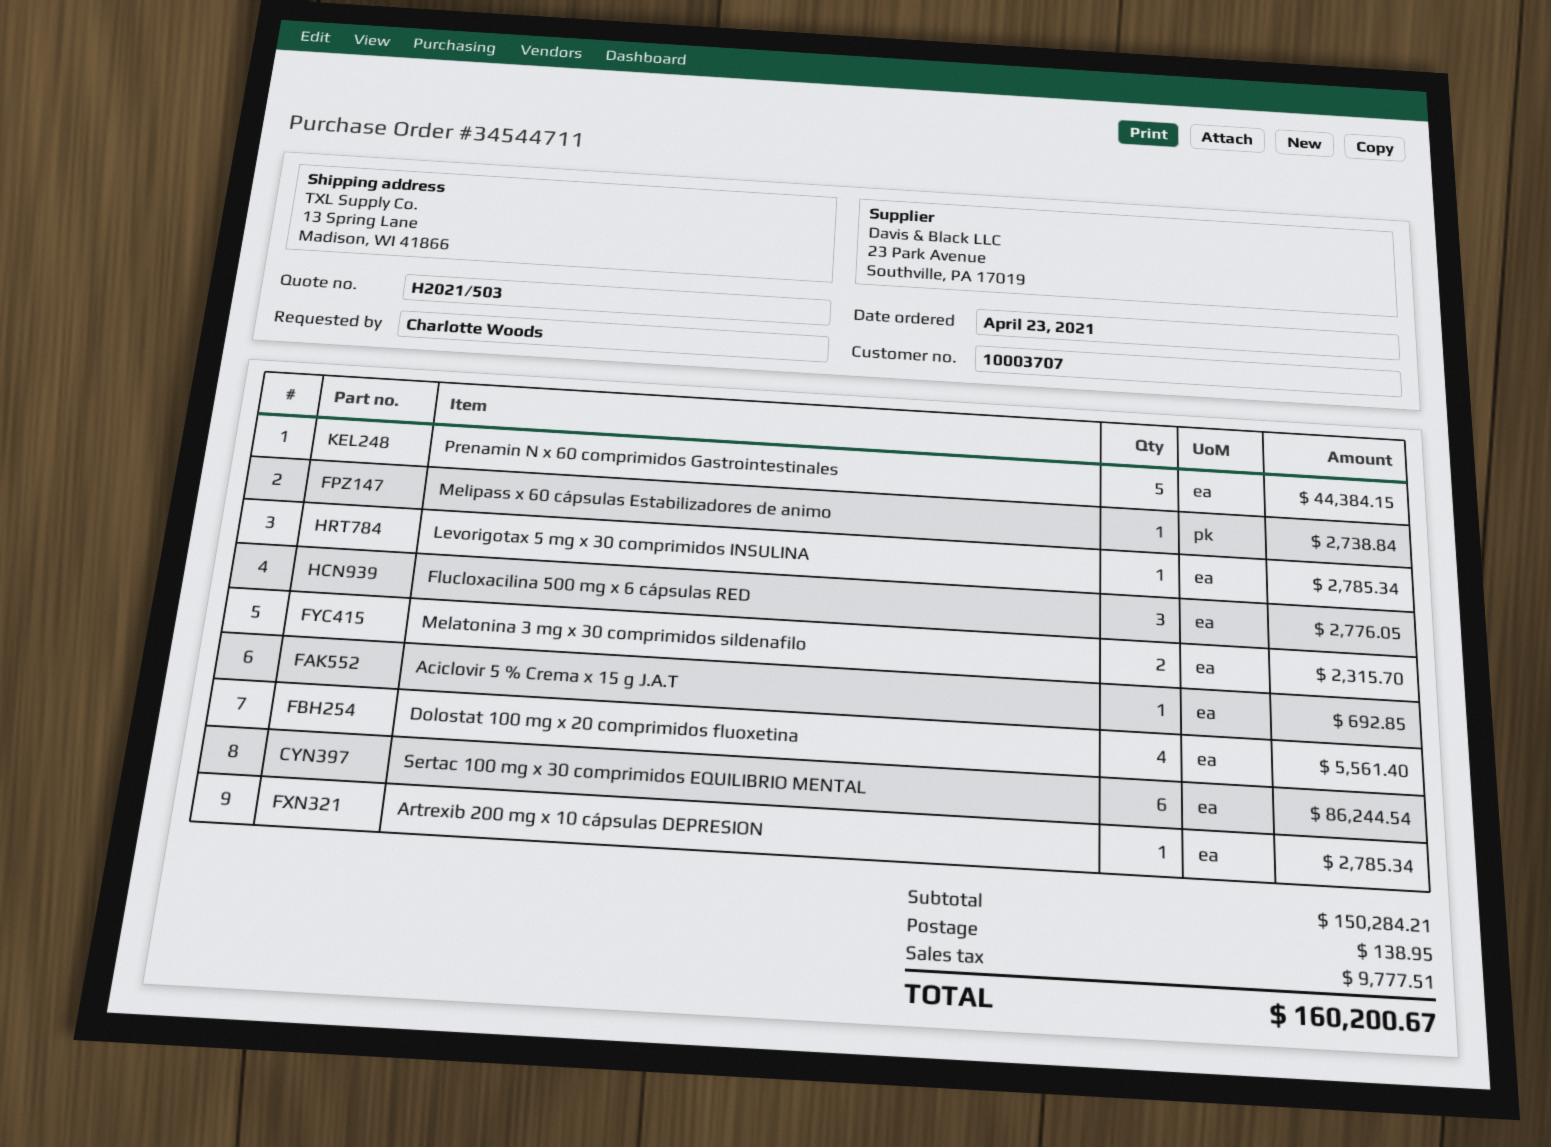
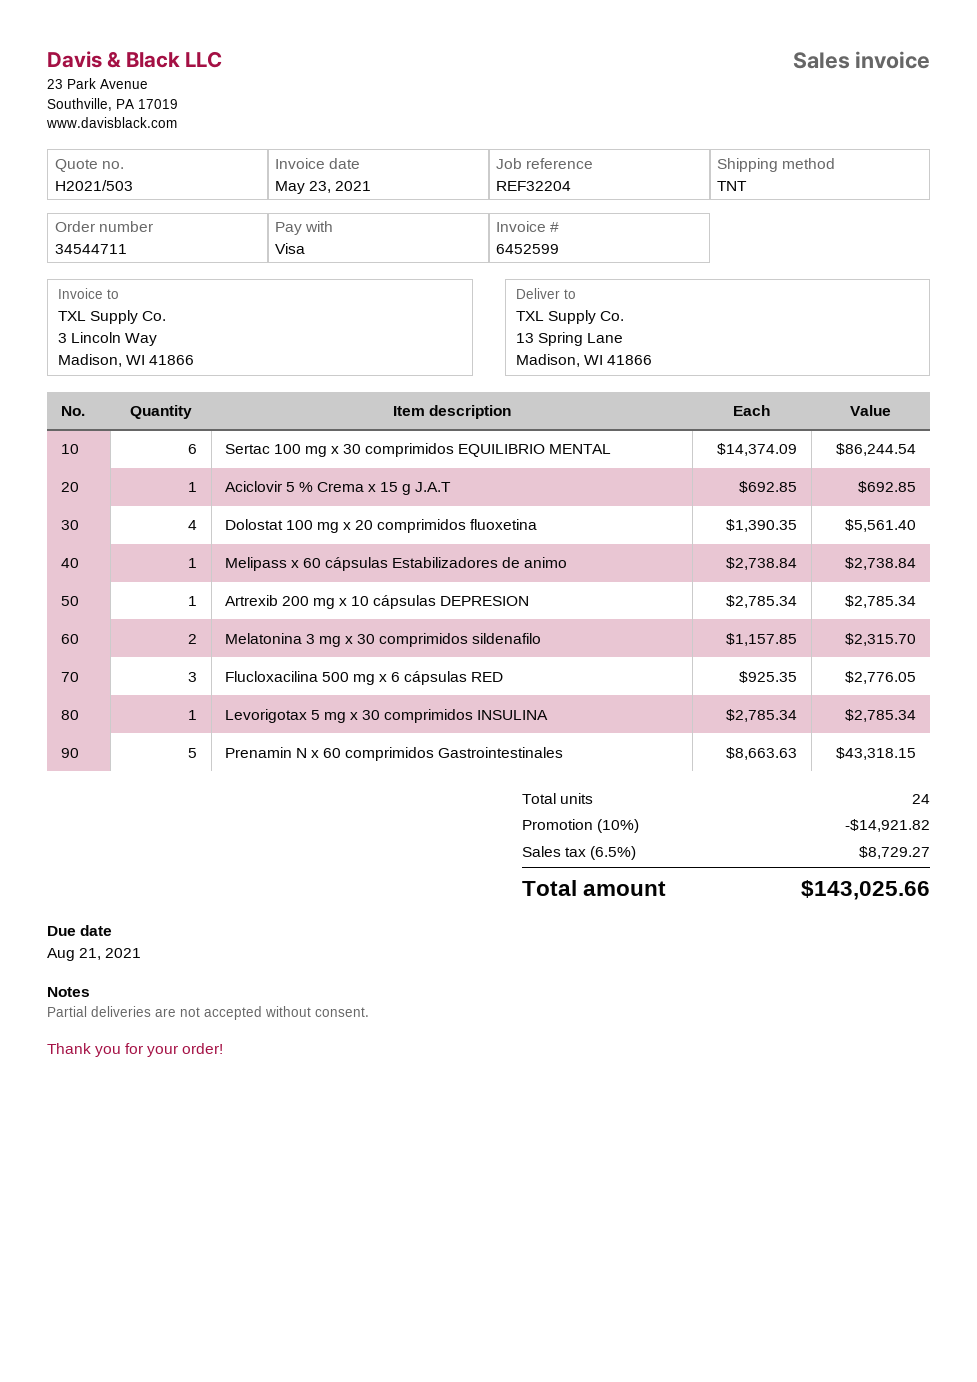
Prenamin N x 60 comprimidos Gastrointestinales: 5 for 44384.15 -> 5 for 43318.15
discount: none -> 10% = 14921.82
shipping: 138.95 -> none
tax: 9777.51 -> 8729.27
total: 160200.67 -> 143025.66

